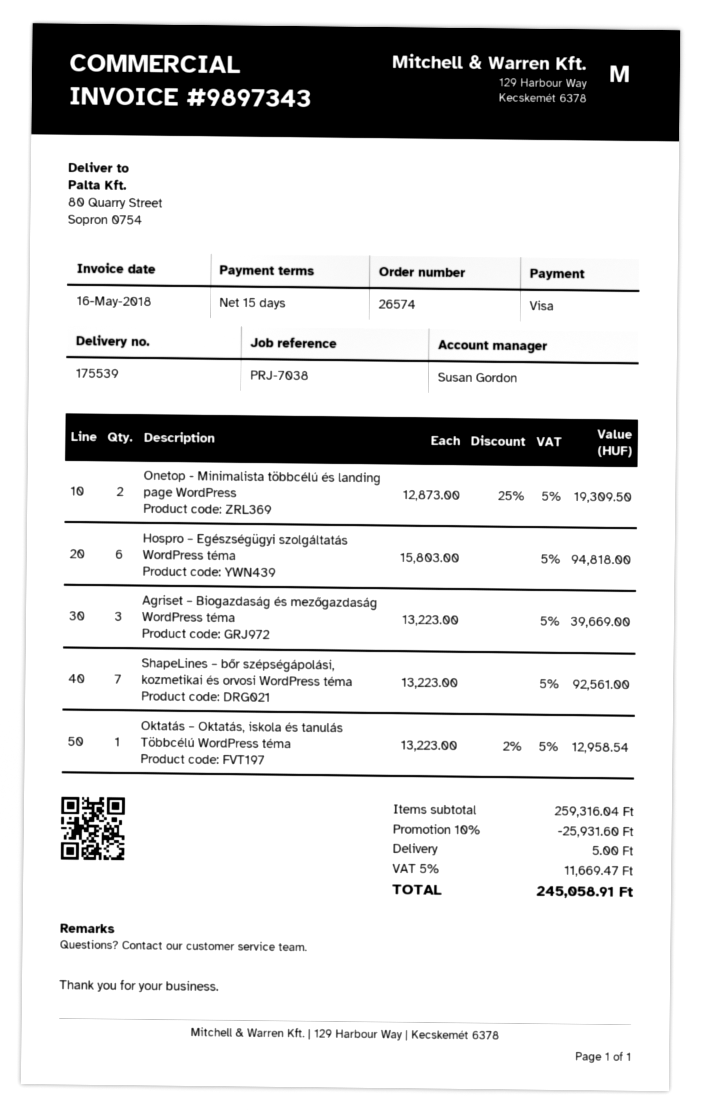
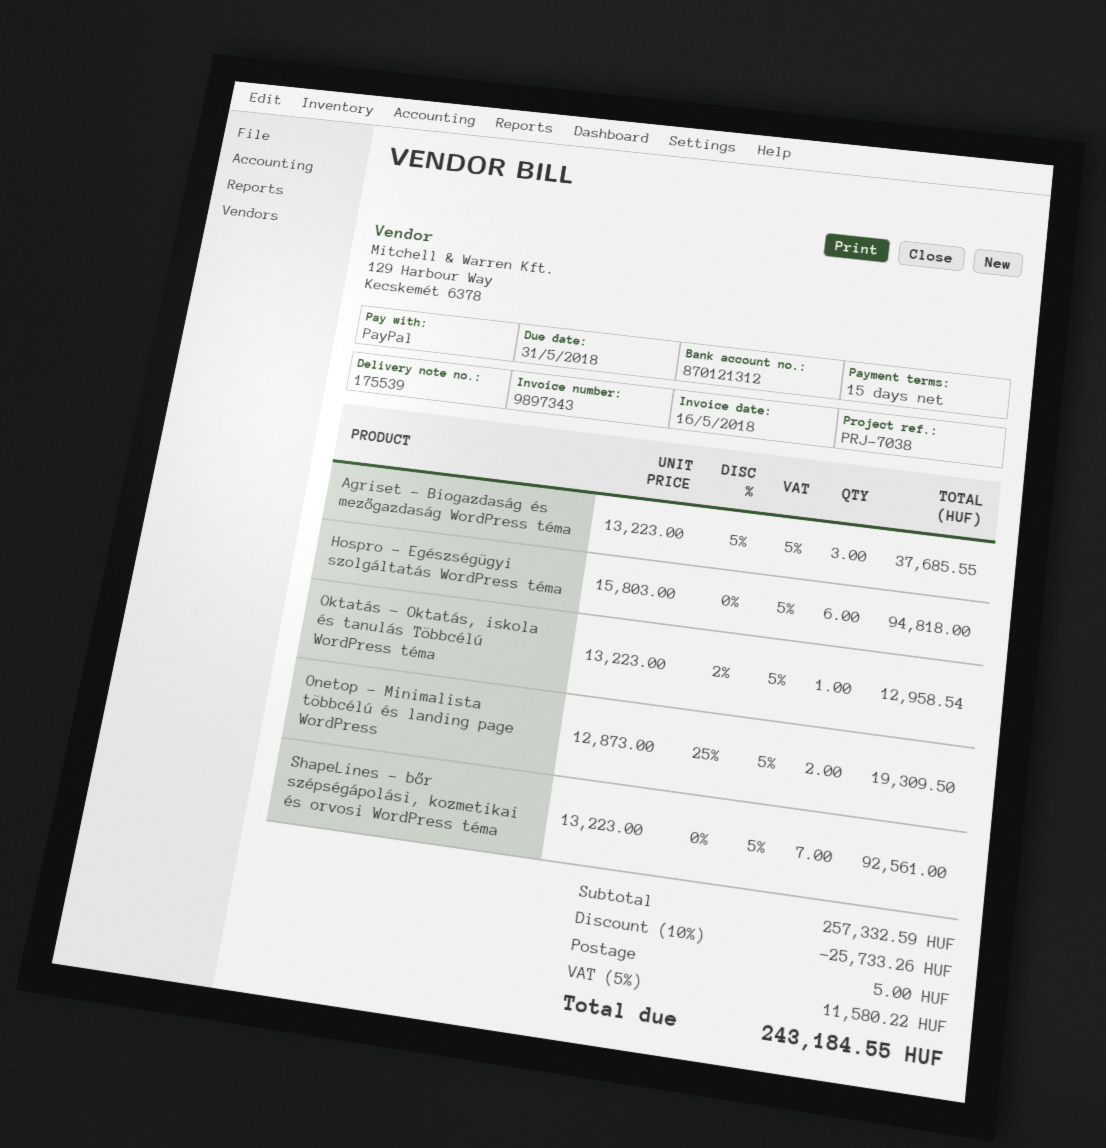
payment method: Visa -> PayPal
Agriset – Biogazdaság és mezőgazdaság WordPress téma: 3 x 13223.00 = 39669.00 -> 3 x 13223.00 - 5% = 37685.55
subtotal: 259316.04 -> 257332.59
discount: 10% = 25931.60 -> 10% = 25733.26
tax: 5% = 11669.47 -> 5% = 11580.22
total: 245058.91 -> 243184.55

